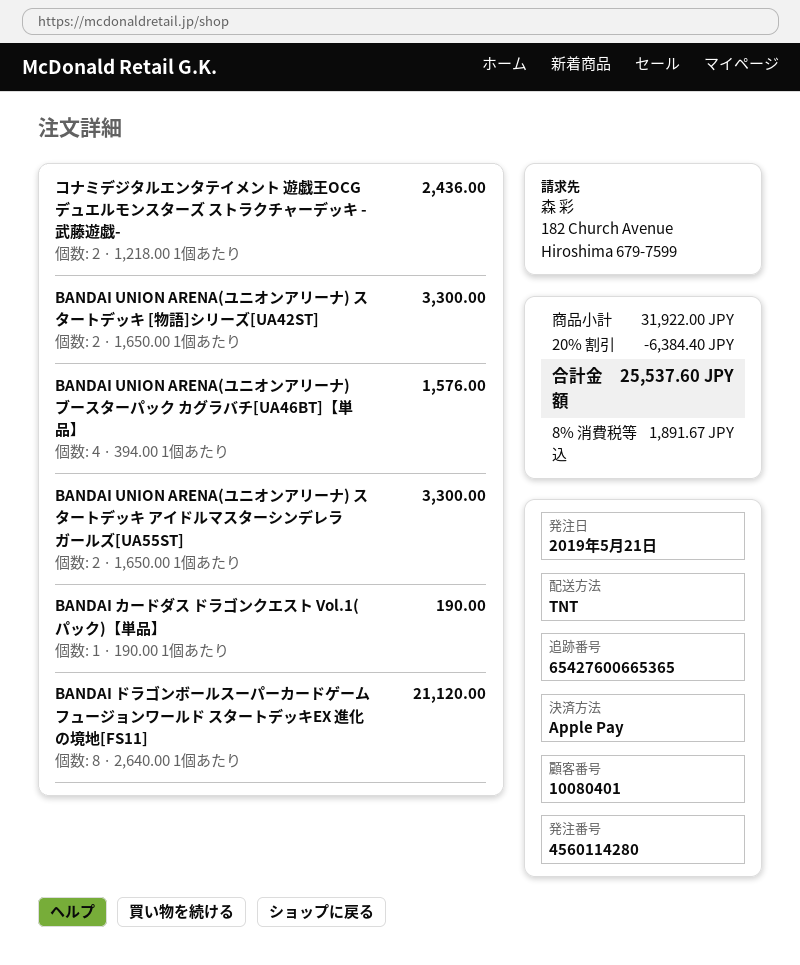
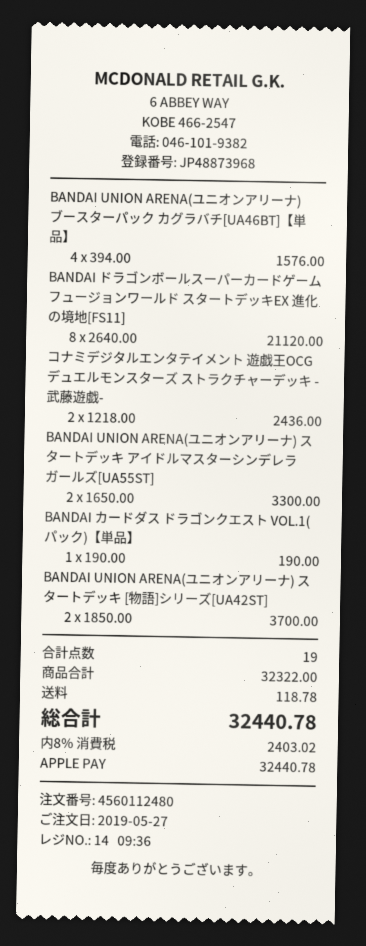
order number: 4560114280 -> 4560112480
order date: 2019-05-21 -> 2019-05-27
BANDAI UNION ARENA(ユニオンアリーナ) スタートデッキ [物語]シリーズ[UA42ST]: 2 x 1650.00 = 3300.00 -> 2 x 1850.00 = 3700.00
subtotal: 31922.00 -> 32322.00
discount: 20% = 6384.40 -> none
shipping: none -> 118.78
tax: 8% = 1891.67 -> 8% = 2403.02
total: 25537.60 -> 32440.78

